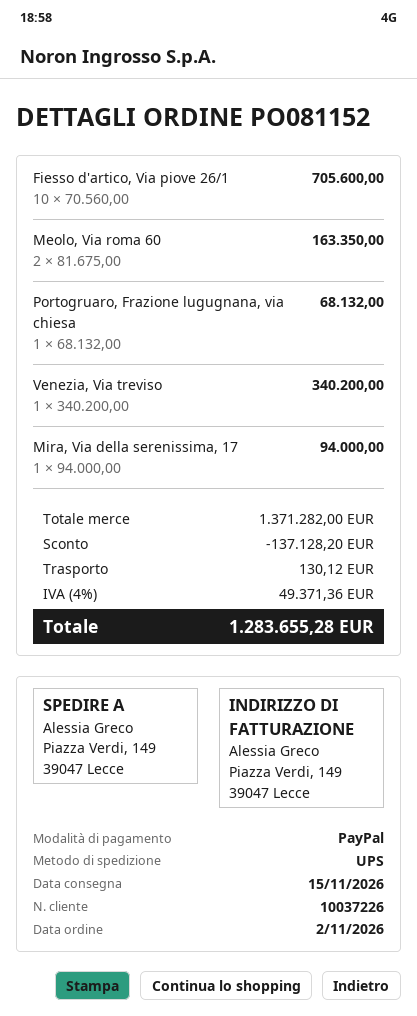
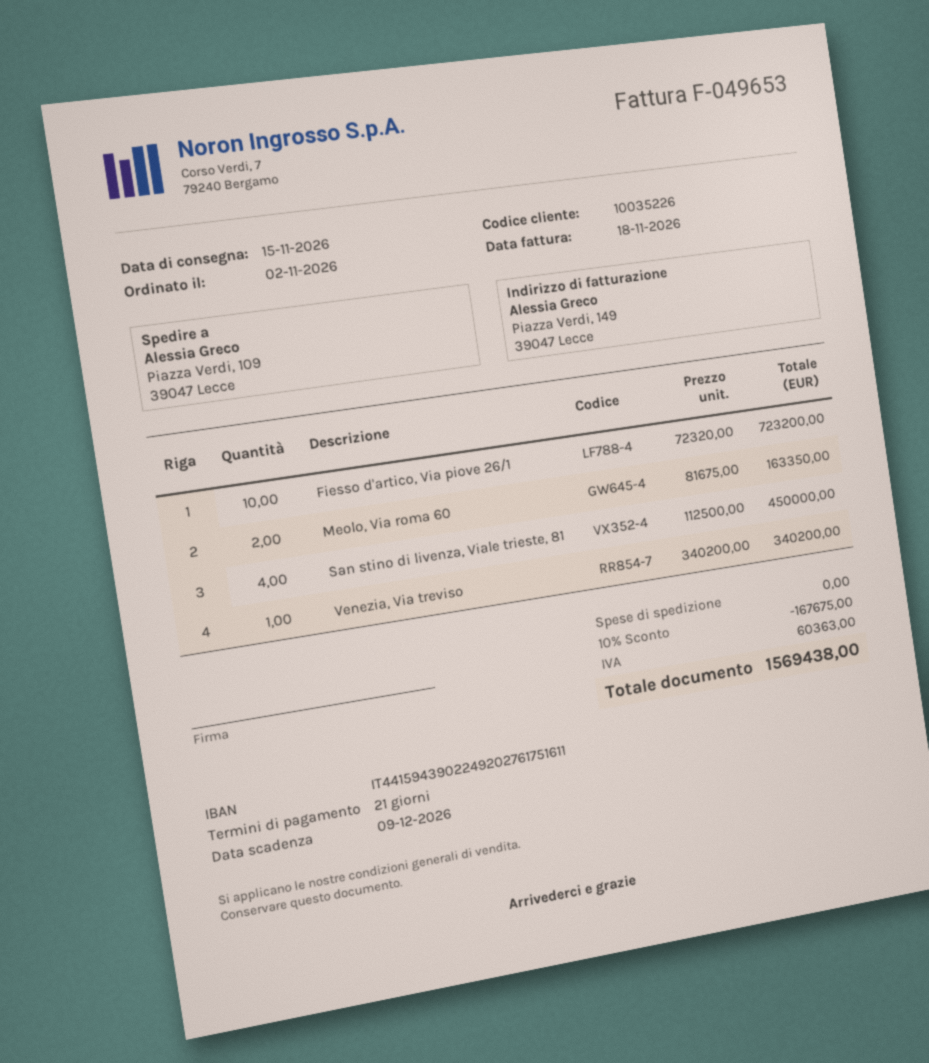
customer number: 10037226 -> 10035226
ship to: Piazza Verdi, 149, 39047 Lecce -> Piazza Verdi, 109, 39047 Lecce
Fiesso d'artico, Via piove 26/1: 10 x 70560.00 = 705600.00 -> 10 x 72320.00 = 723200.00
Portogruaro, Frazione lugugnana, via chiesa: 1 x 68132.00 = 68132.00 -> none
Mira, Via della serenissima, 17: 1 x 94000.00 = 94000.00 -> none
San stino di livenza, Viale trieste, 81: none -> 4 x 112500.00 = 450000.00
discount: 137128.20 -> 167675.00
shipping: 130.12 -> 0.00
tax: 49371.36 -> 60363.00
total: 1283655.28 -> 1569438.00

